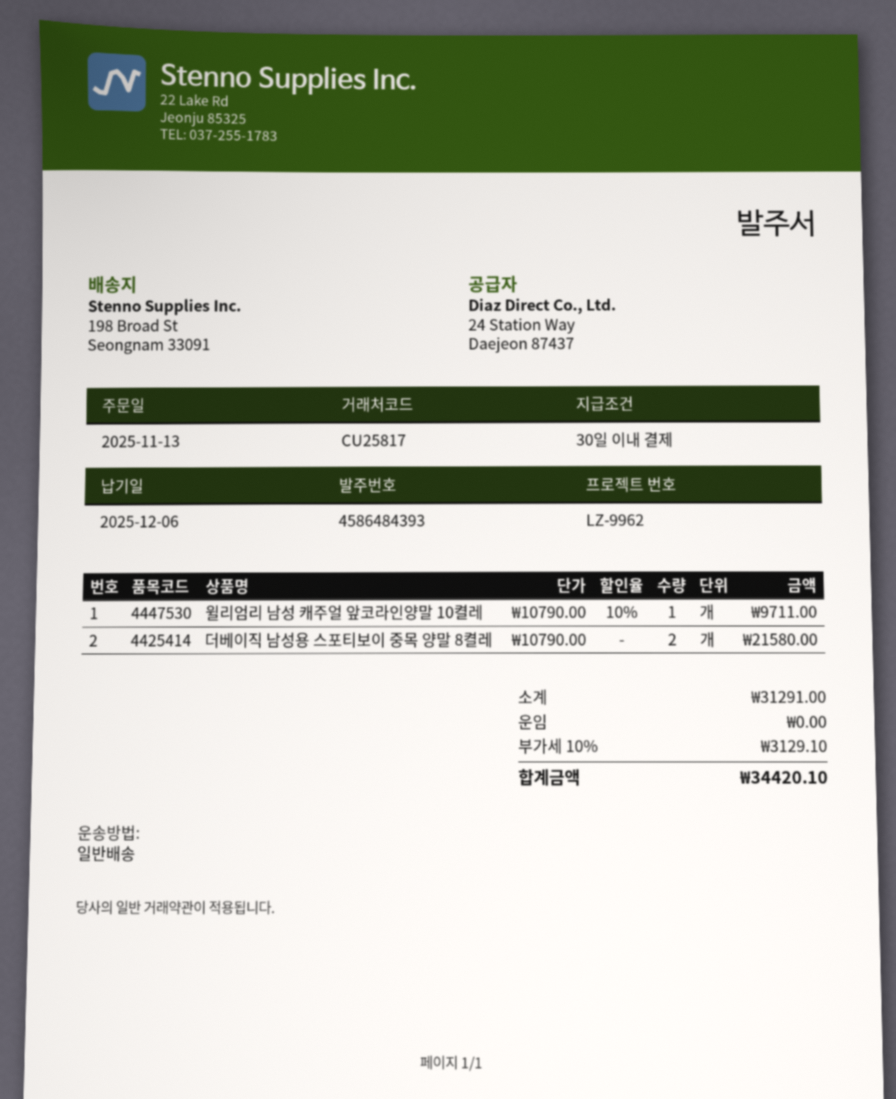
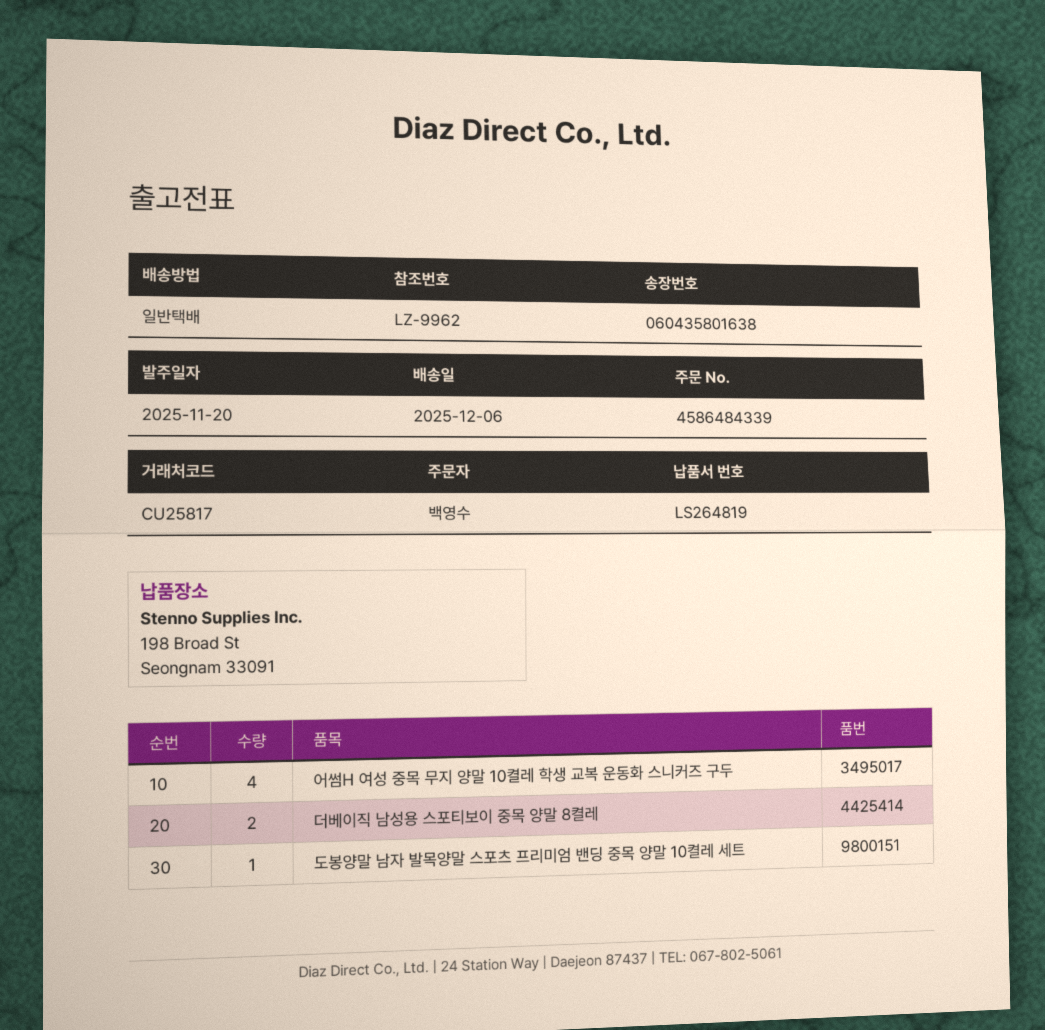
order number: 4586484393 -> 4586484339
order date: 2025-11-13 -> 2025-11-20
윌리엄리 남성 캐주얼 앞코라인양말 10켤레: 1 -> none
어썸H 여성 중목 무지 양말 10켤레 학생 교복 운동화 스니커즈 구두: none -> 4
도봉양말 남자 발목양말 스포츠 프리미엄 밴딩 중목 양말 10켤레 세트: none -> 1

